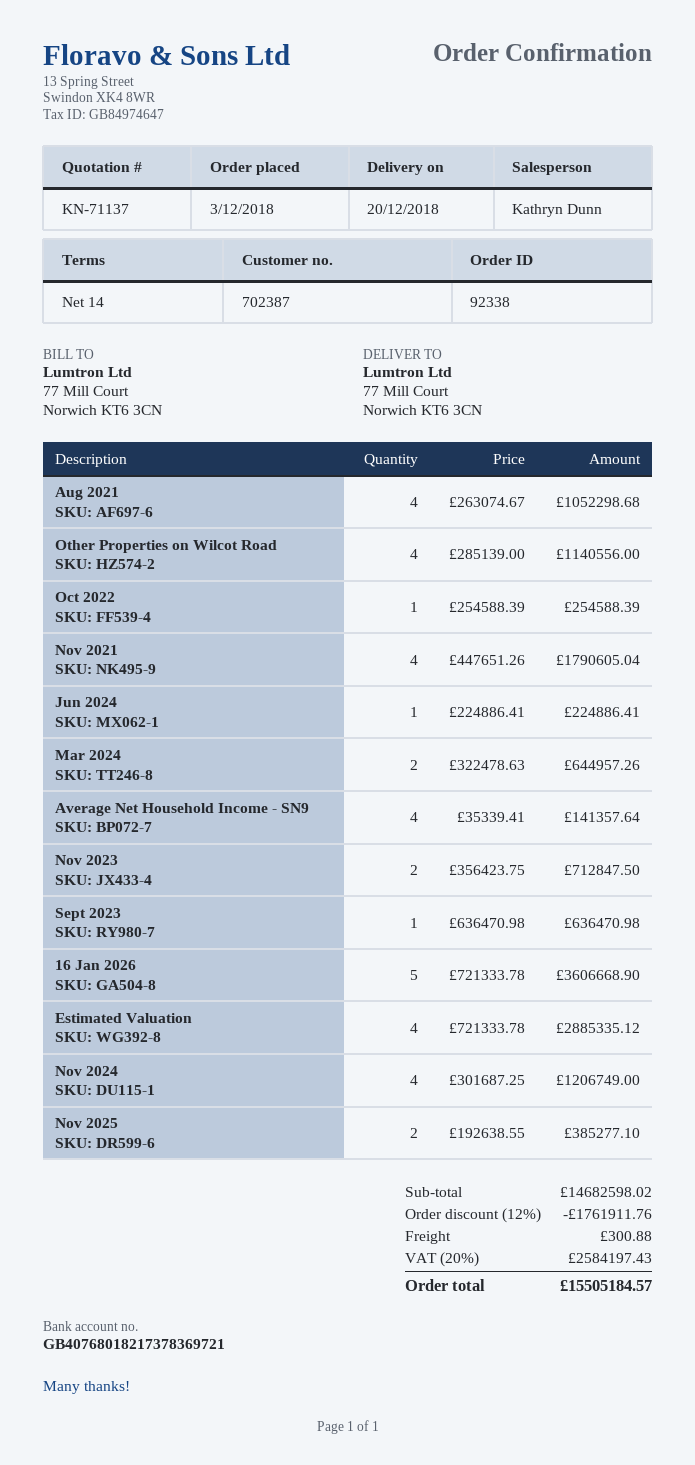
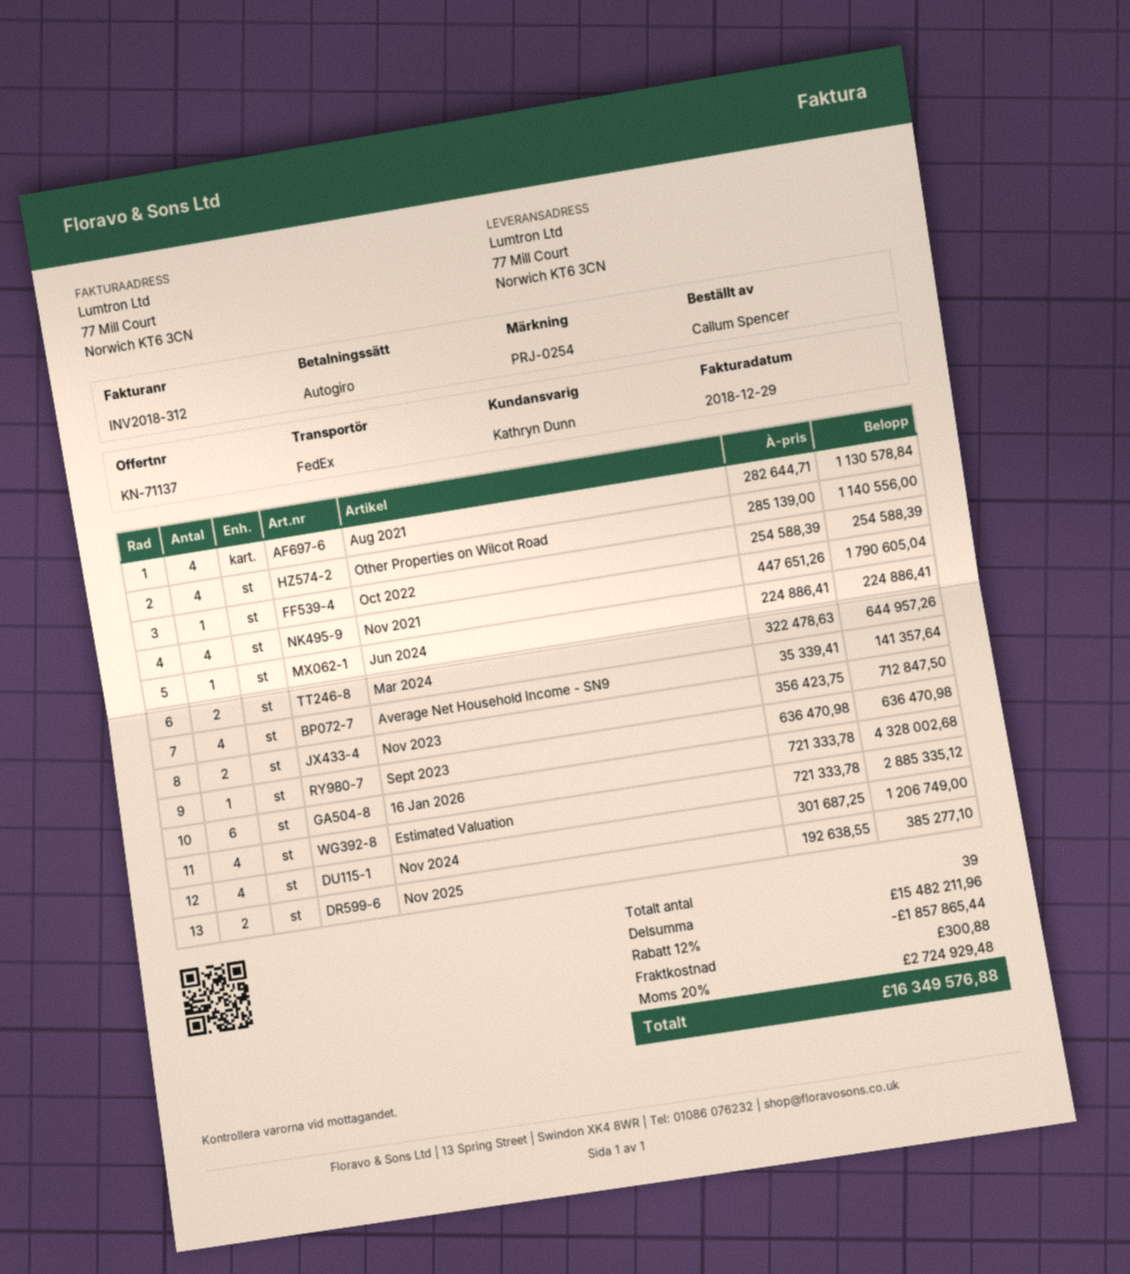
Aug 2021: 4 x 263074.67 = 1052298.68 -> 4 x 282644.71 = 1130578.84
16 Jan 2026: 5 x 721333.78 = 3606668.90 -> 6 x 721333.78 = 4328002.68
subtotal: 14682598.02 -> 15482211.96
discount: 12% = 1761911.76 -> 12% = 1857865.44
tax: 20% = 2584197.43 -> 20% = 2724929.48
total: 15505184.57 -> 16349576.88

